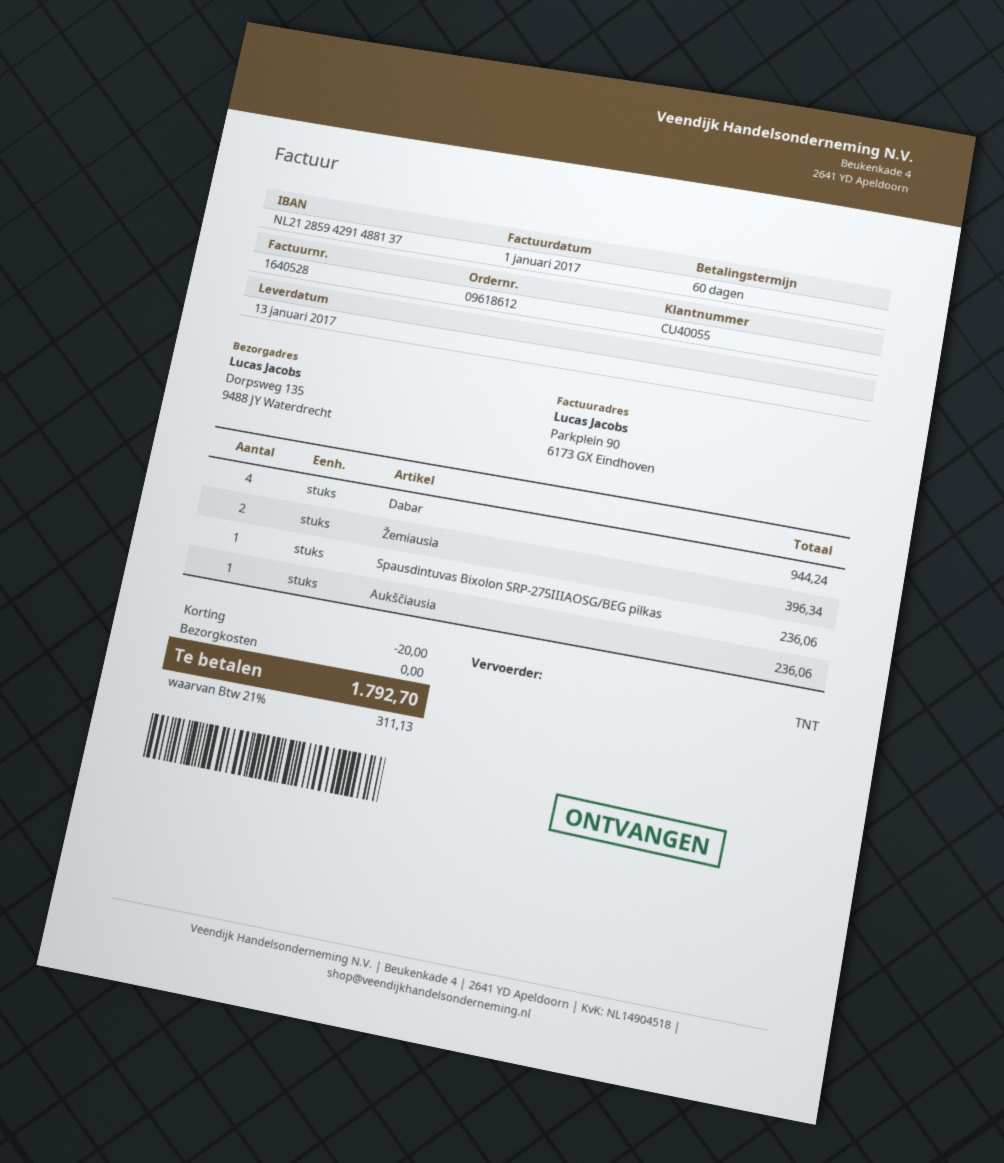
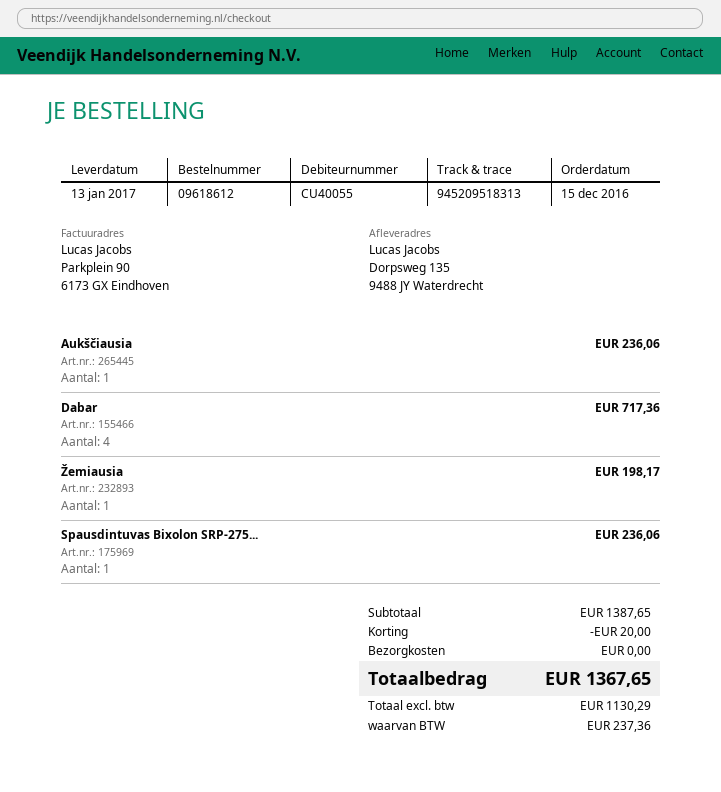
Dabar: 4 for 944.24 -> 4 for 717.36
Žemiausia: 2 for 396.34 -> 1 for 198.17
tax: 311.13 -> 237.36
total: 1792.70 -> 1367.65

